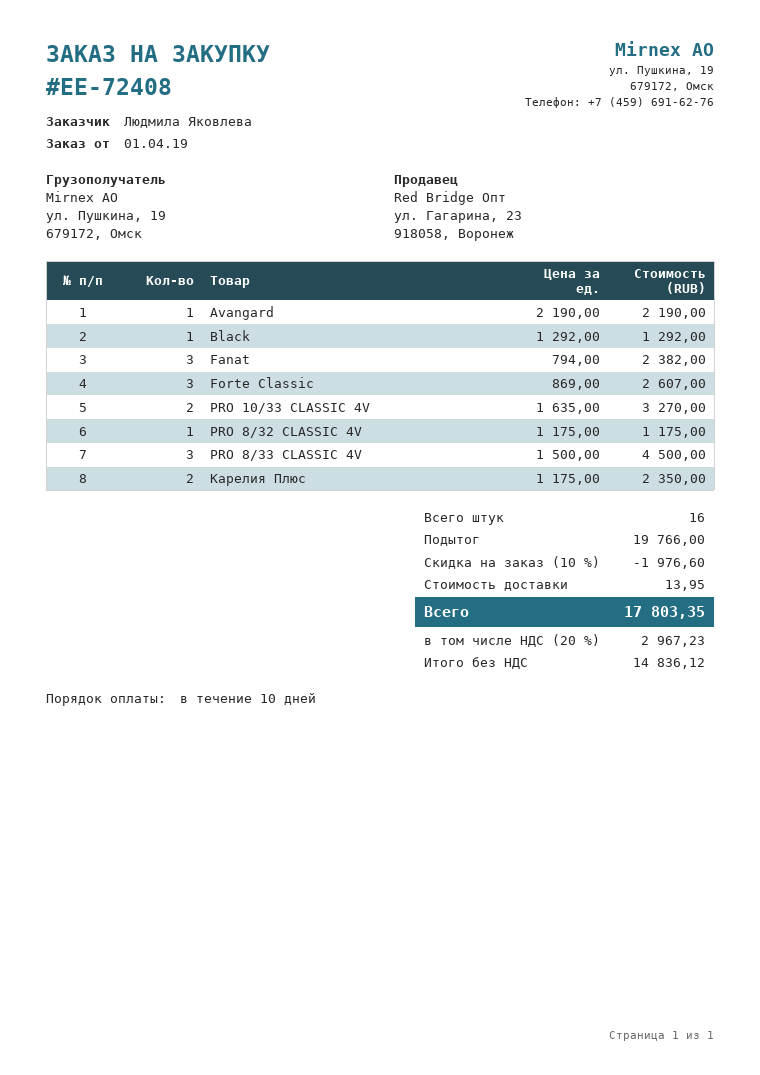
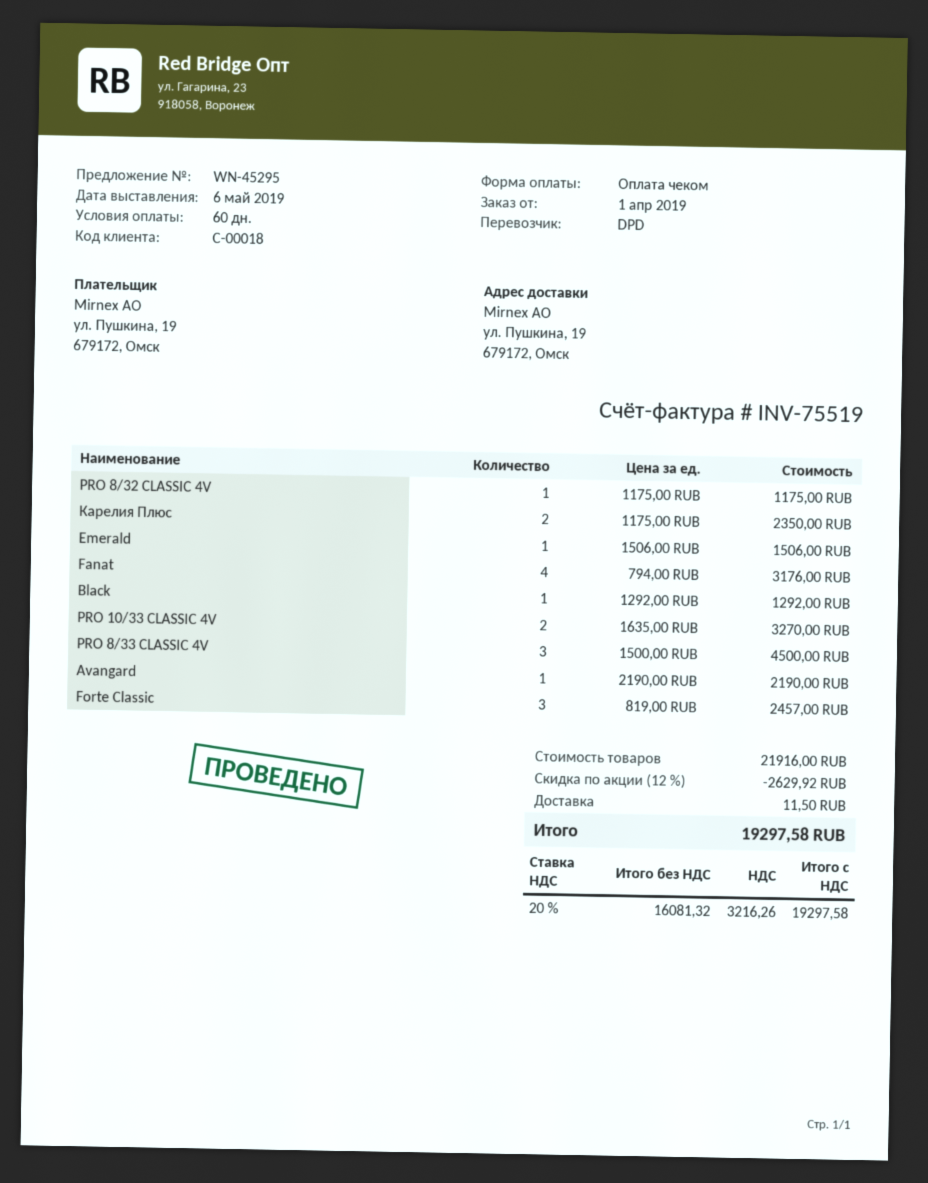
payment terms: 10 days -> 60 days
Fanat: 3 x 794.00 = 2382.00 -> 4 x 794.00 = 3176.00
Forte Classic: 3 x 869.00 = 2607.00 -> 3 x 819.00 = 2457.00
Emerald: none -> 1 x 1506.00 = 1506.00
subtotal: 19766.00 -> 21916.00
discount: 10% = 1976.60 -> 12% = 2629.92
shipping: 13.95 -> 11.50
net: 14836.12 -> 16081.32
tax: 20% = 2967.23 -> 20% = 3216.26
total: 17803.35 -> 19297.58

